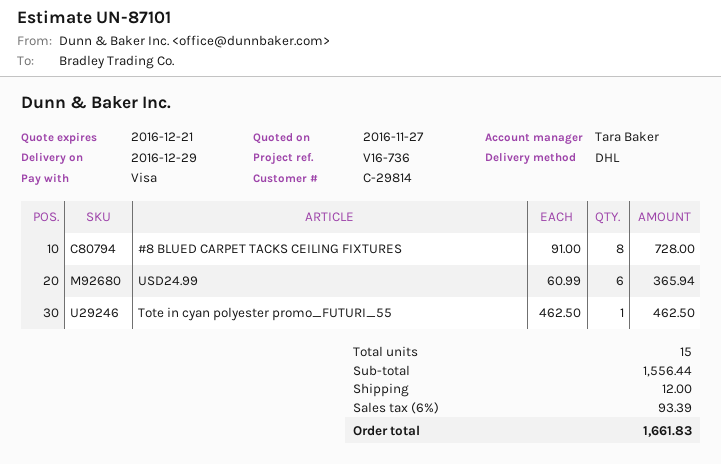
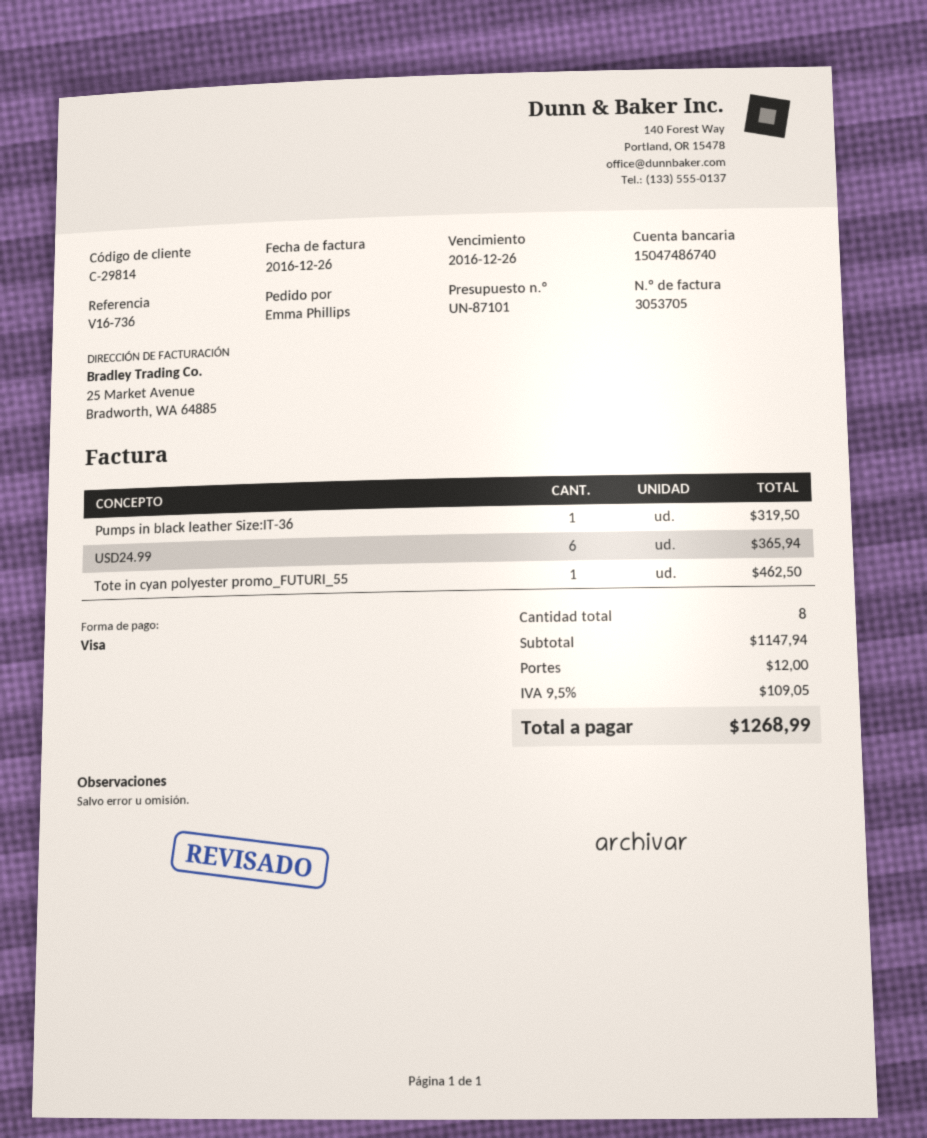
#8 BLUED CARPET TACKS CEILING FIXTURES: 8 for 728.00 -> none
Pumps in black leather Size:IT-36: none -> 1 for 319.50
total quantity: 15 -> 8
subtotal: 1556.44 -> 1147.94
tax: 6% = 93.39 -> 9.5% = 109.05
total: 1661.83 -> 1268.99

